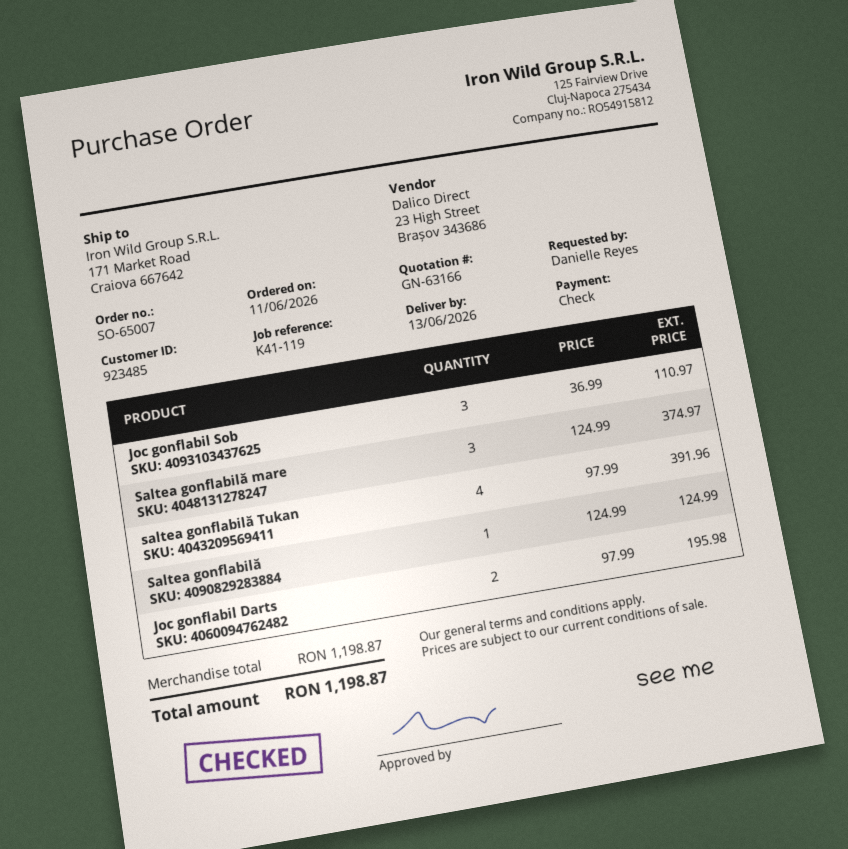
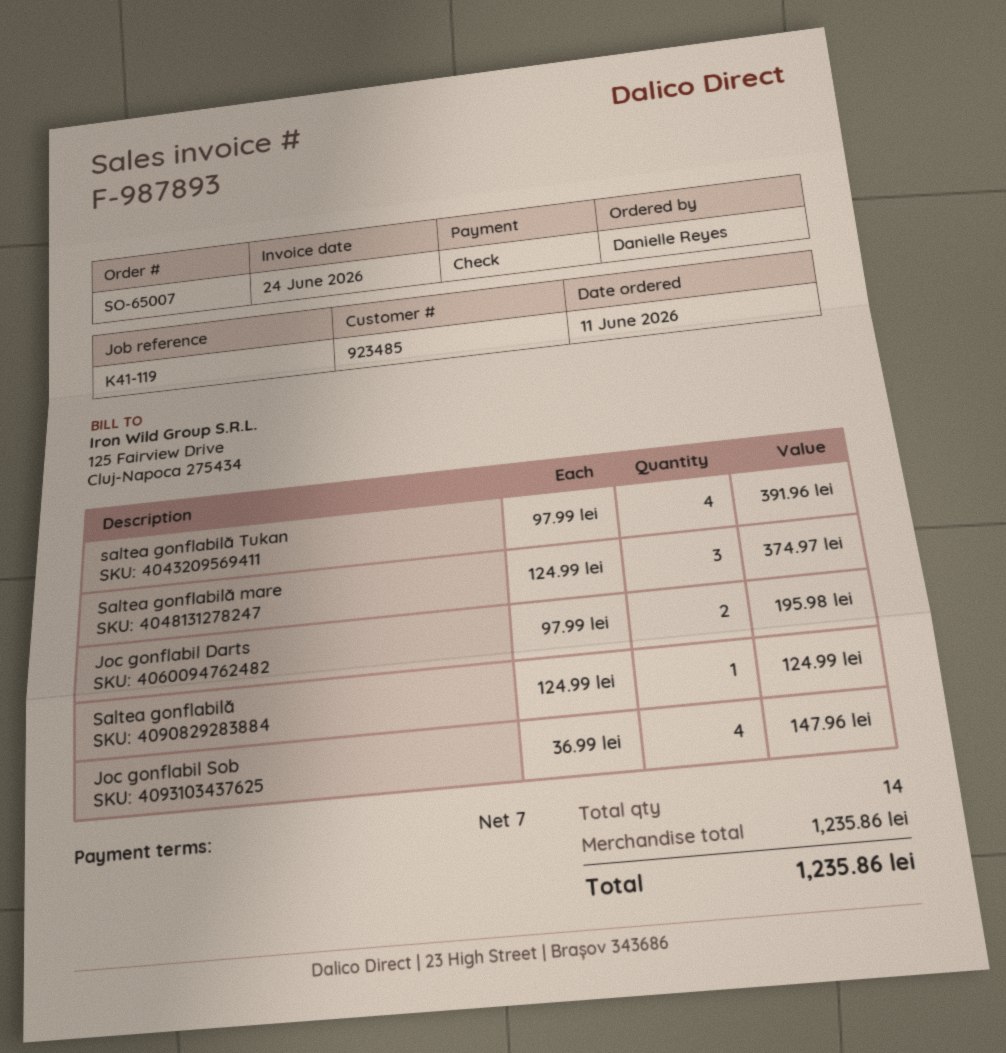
Joc gonflabil Sob: 3 x 36.99 = 110.97 -> 4 x 36.99 = 147.96
subtotal: 1198.87 -> 1235.86
total: 1198.87 -> 1235.86

